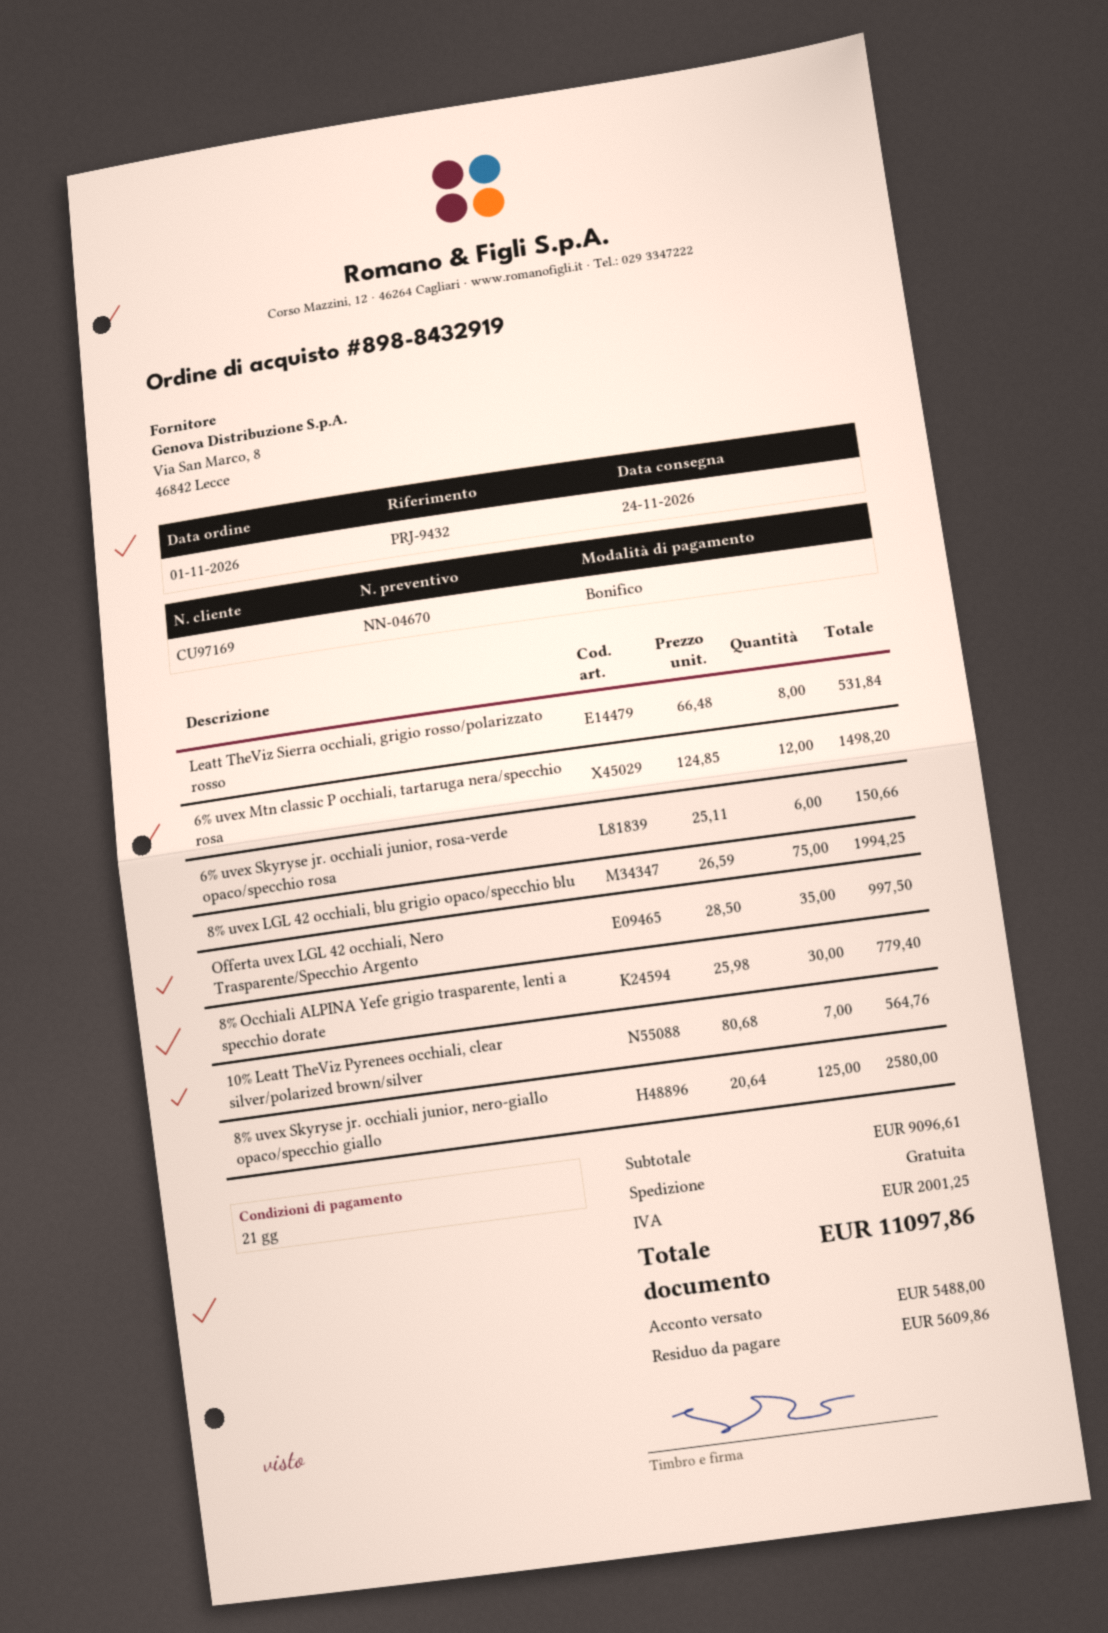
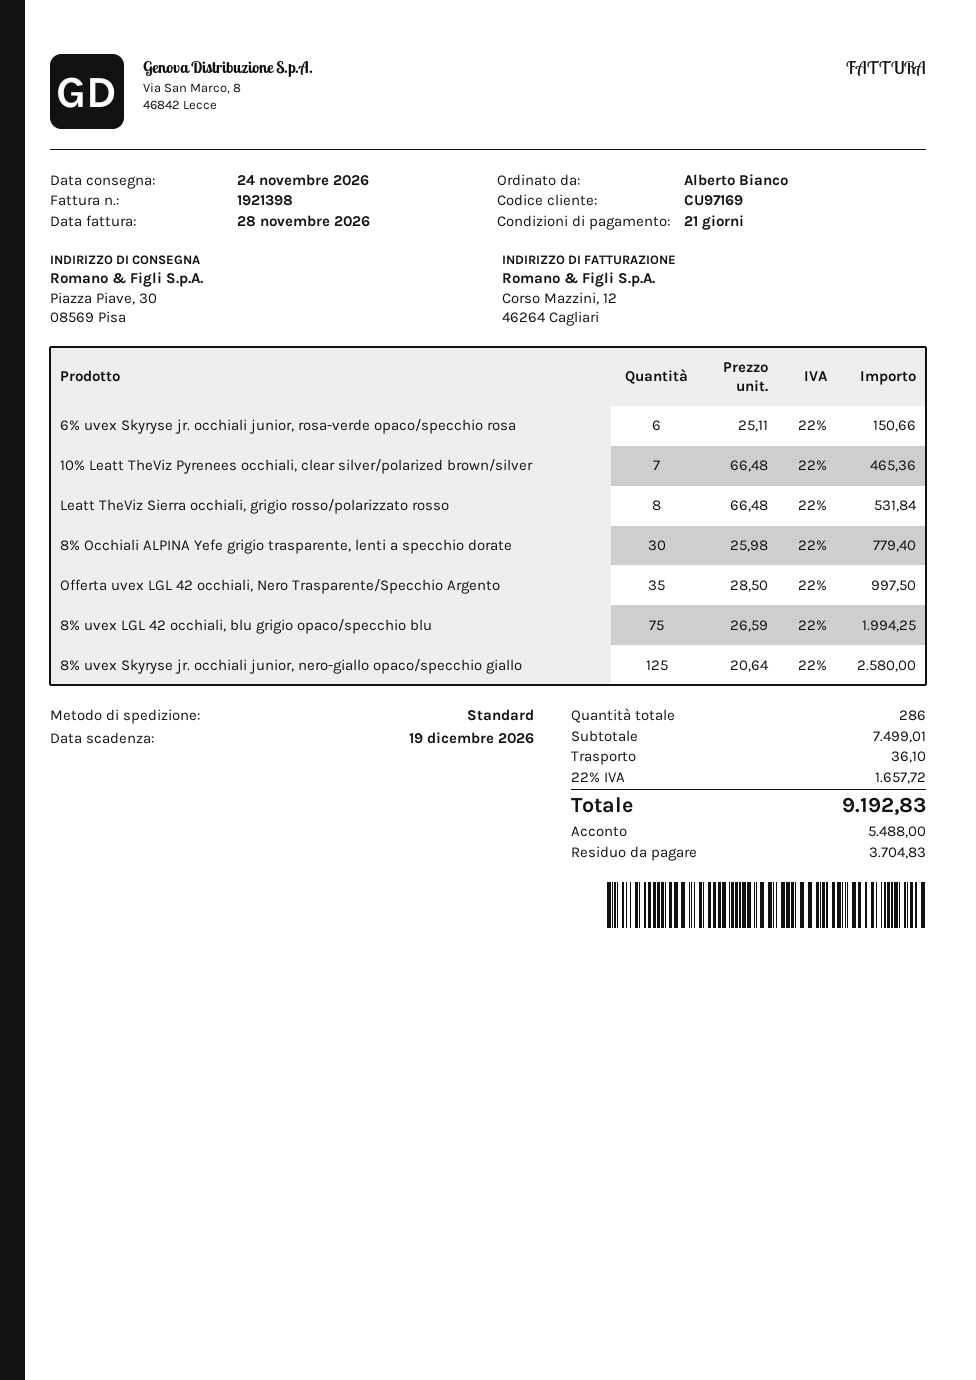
6% uvex Mtn classic P occhiali, tartaruga nera/specchio rosa: 12 x 124.85 = 1498.20 -> none
10% Leatt TheViz Pyrenees occhiali, clear silver/polarized brown/silver: 7 x 80.68 = 564.76 -> 7 x 66.48 = 465.36
subtotal: 9096.61 -> 7499.01
shipping: 0.00 -> 36.10
tax: 2001.25 -> 1657.72
total: 11097.86 -> 9192.83
balance: 5609.86 -> 3704.83

